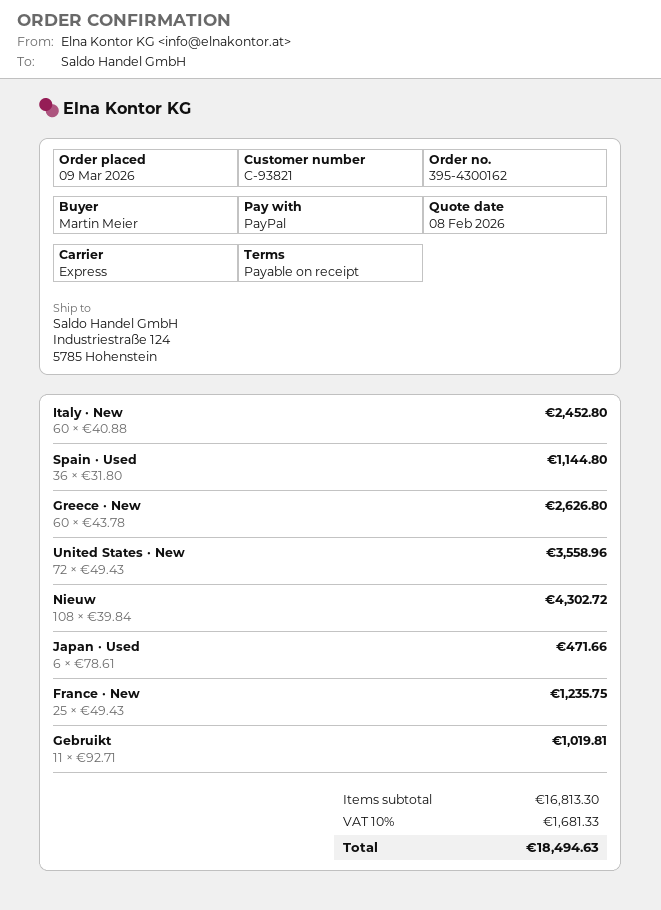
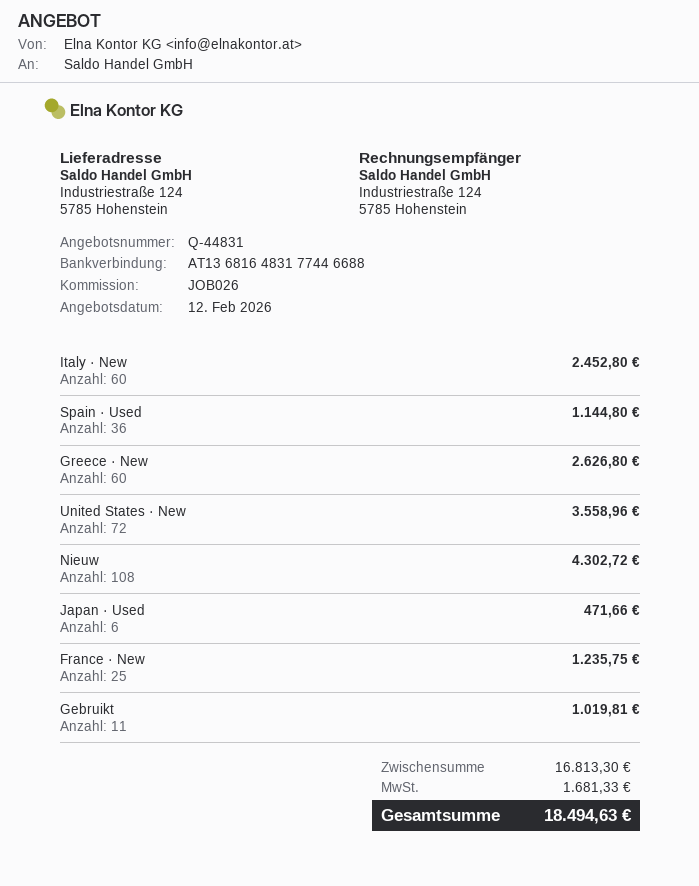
quote date: 2026-02-08 -> 2026-02-12

